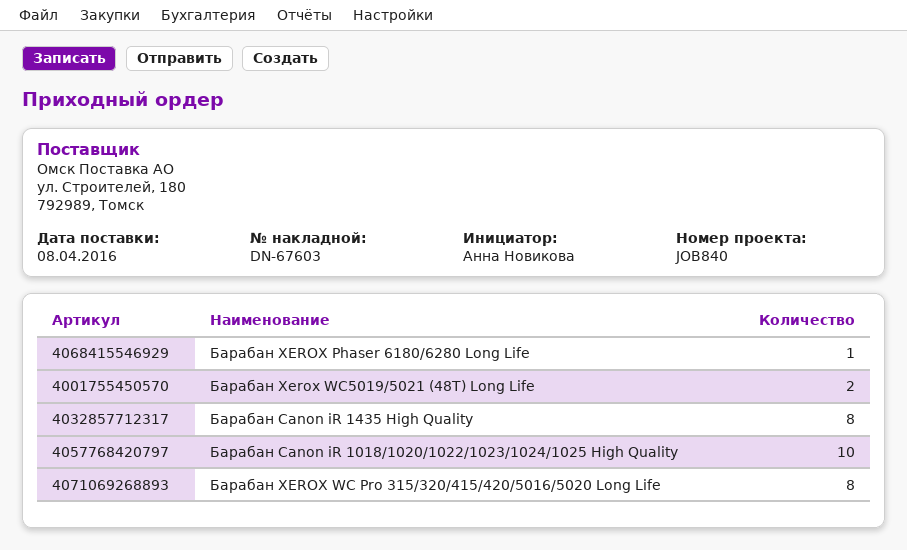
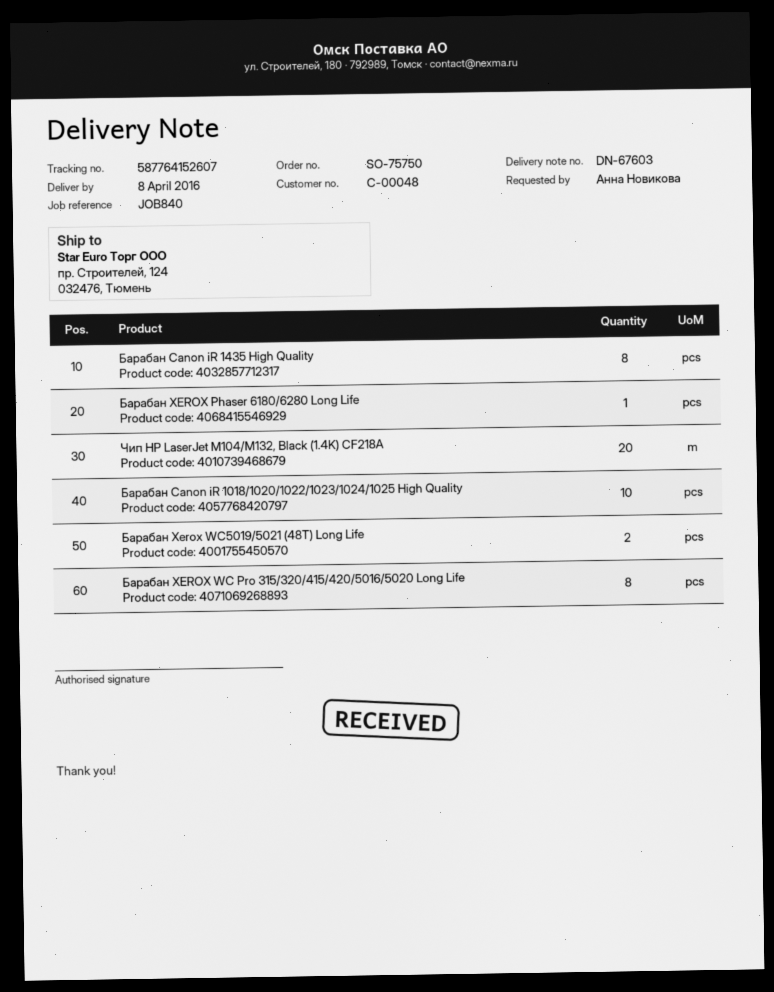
Чип HP LaserJet M104/M132, Black (1.4K) CF218A: none -> 20

